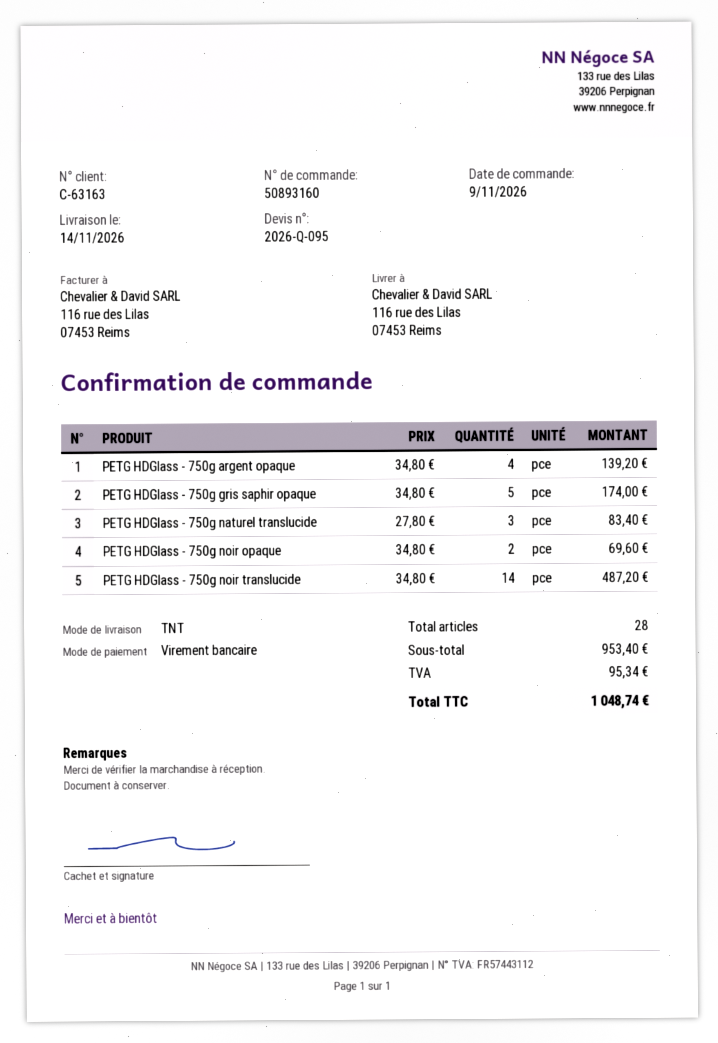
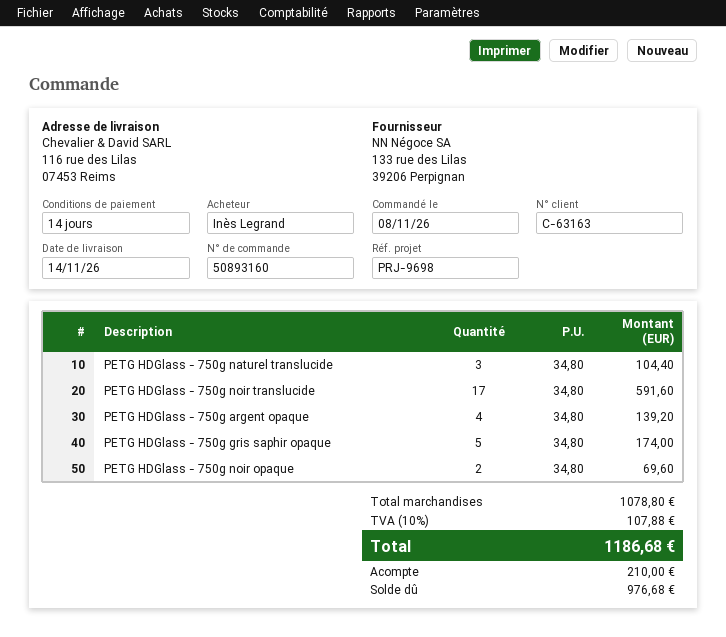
order date: 2026-11-09 -> 2026-11-08
PETG HDGlass - 750g naturel translucide: 3 x 27.80 = 83.40 -> 3 x 34.80 = 104.40
PETG HDGlass - 750g noir translucide: 14 x 34.80 = 487.20 -> 17 x 34.80 = 591.60
subtotal: 953.40 -> 1078.80
tax: 95.34 -> 107.88
total: 1048.74 -> 1186.68

